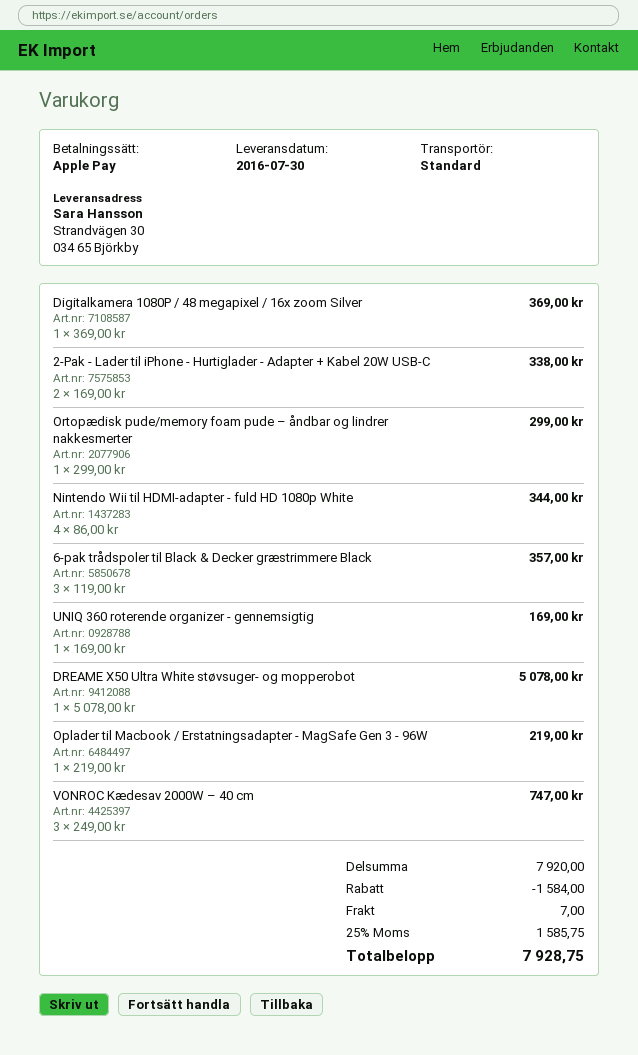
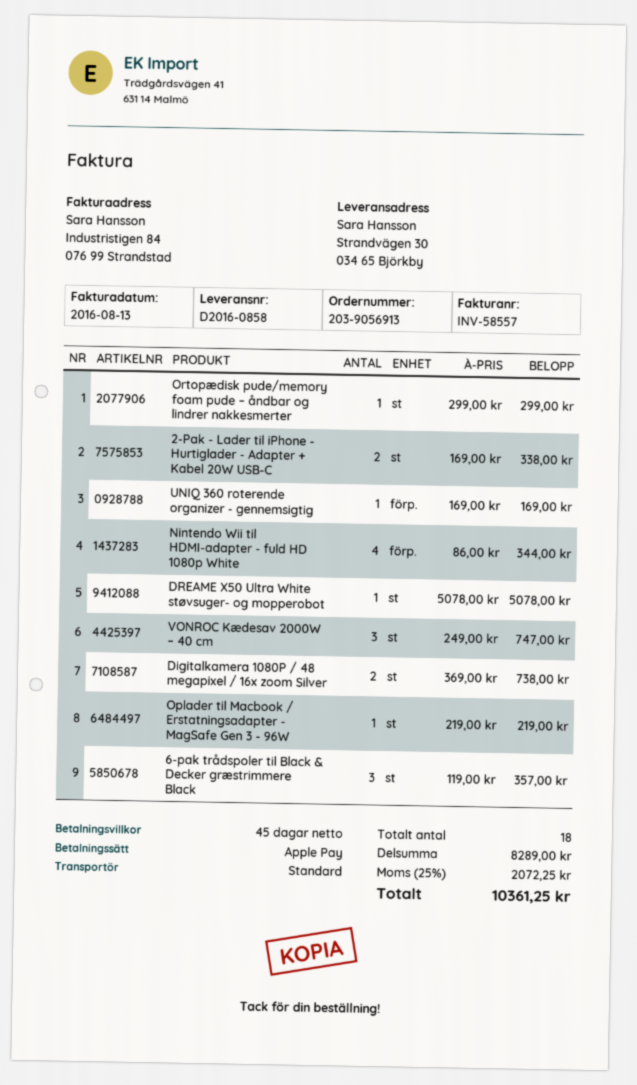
Digitalkamera 1080P / 48 megapixel / 16x zoom Silver: 1 x 369.00 = 369.00 -> 2 x 369.00 = 738.00
subtotal: 7920.00 -> 8289.00
discount: 1584.00 -> none
shipping: 7.00 -> none
tax: 25% = 1585.75 -> 25% = 2072.25
total: 7928.75 -> 10361.25

